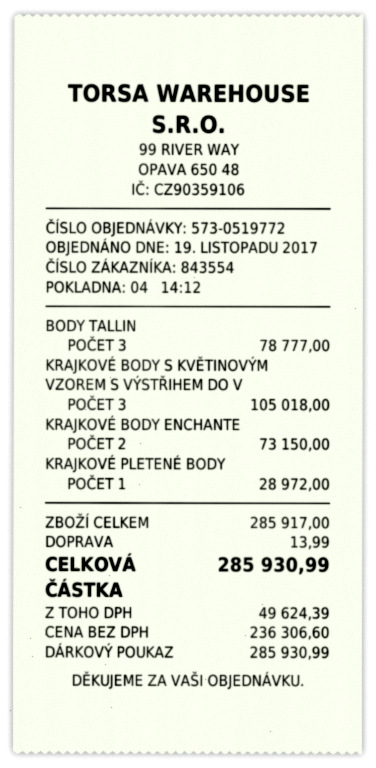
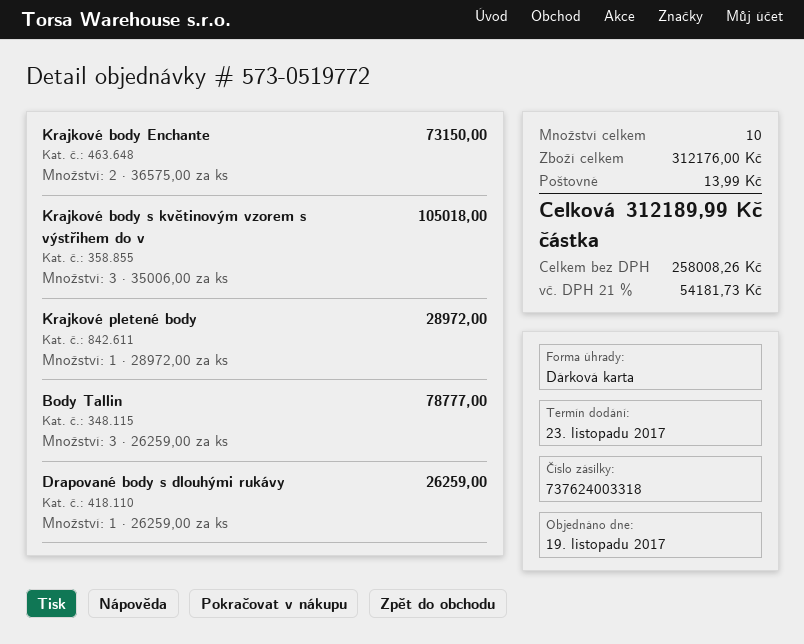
Drapované body s dlouhými rukávy: none -> 1 for 26259.00
subtotal: 285917.00 -> 312176.00
net: 236306.60 -> 258008.26
tax: 49624.39 -> 54181.73
total: 285930.99 -> 312189.99

